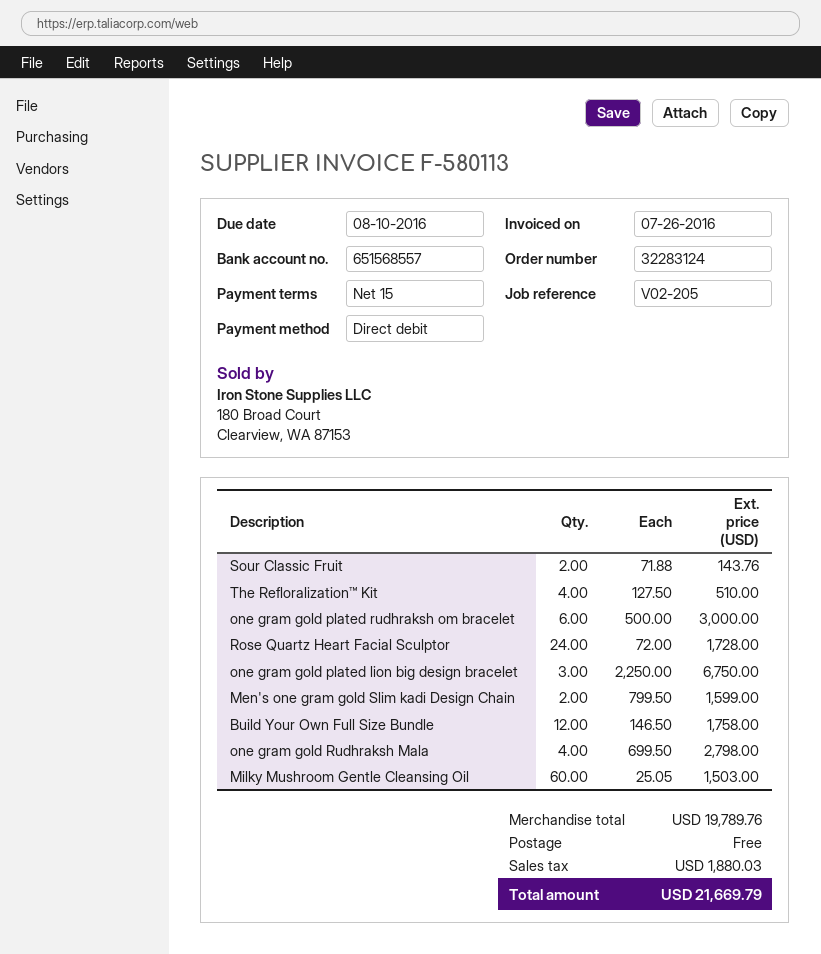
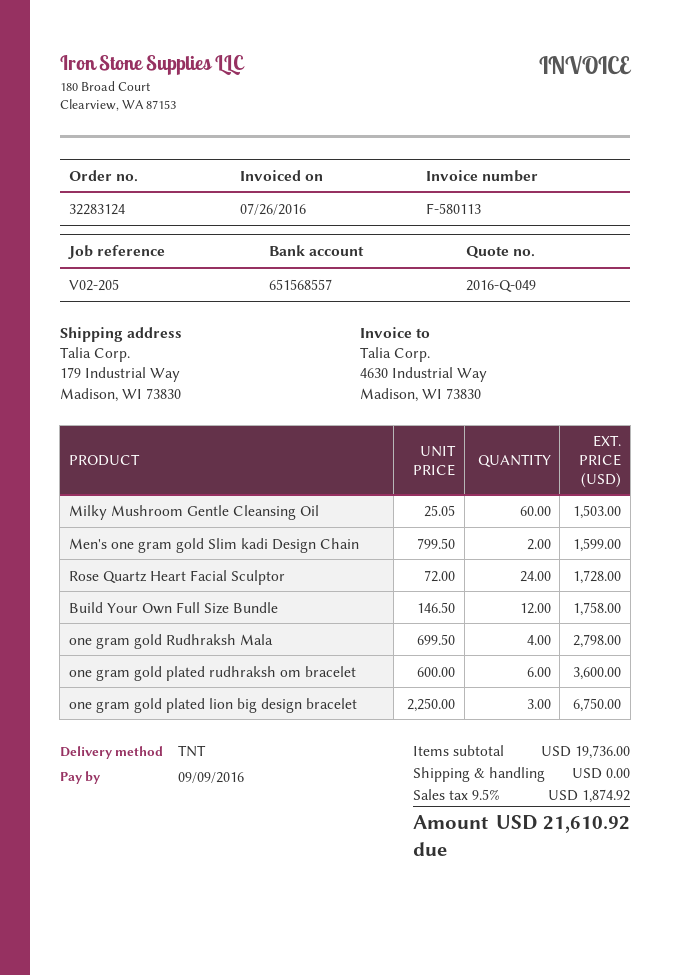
due date: 2016-08-10 -> 2016-09-09
Sour Classic Fruit: 2 x 71.88 = 143.76 -> none
The Refloralization™ Kit: 4 x 127.50 = 510.00 -> none
one gram gold plated rudhraksh om bracelet: 6 x 500.00 = 3000.00 -> 6 x 600.00 = 3600.00
subtotal: 19789.76 -> 19736.00
tax: 1880.03 -> 1874.92
total: 21669.79 -> 21610.92

